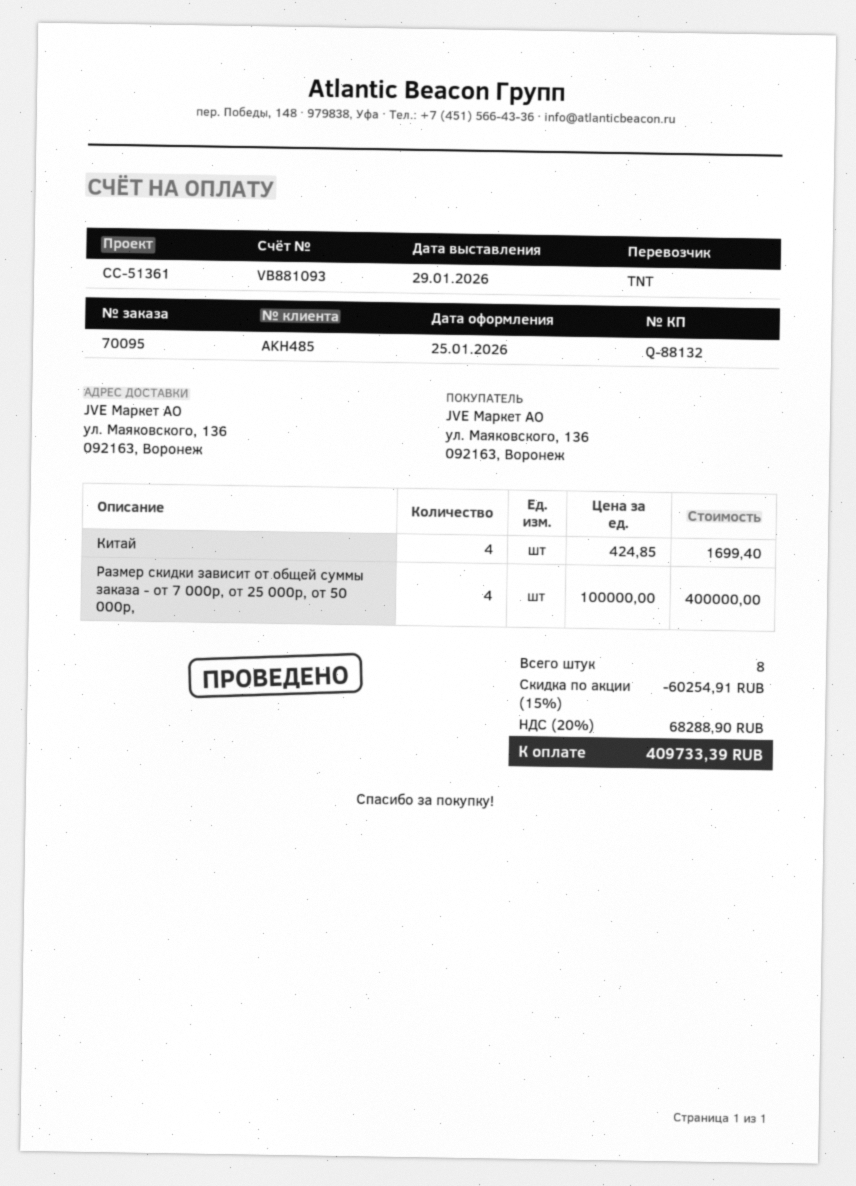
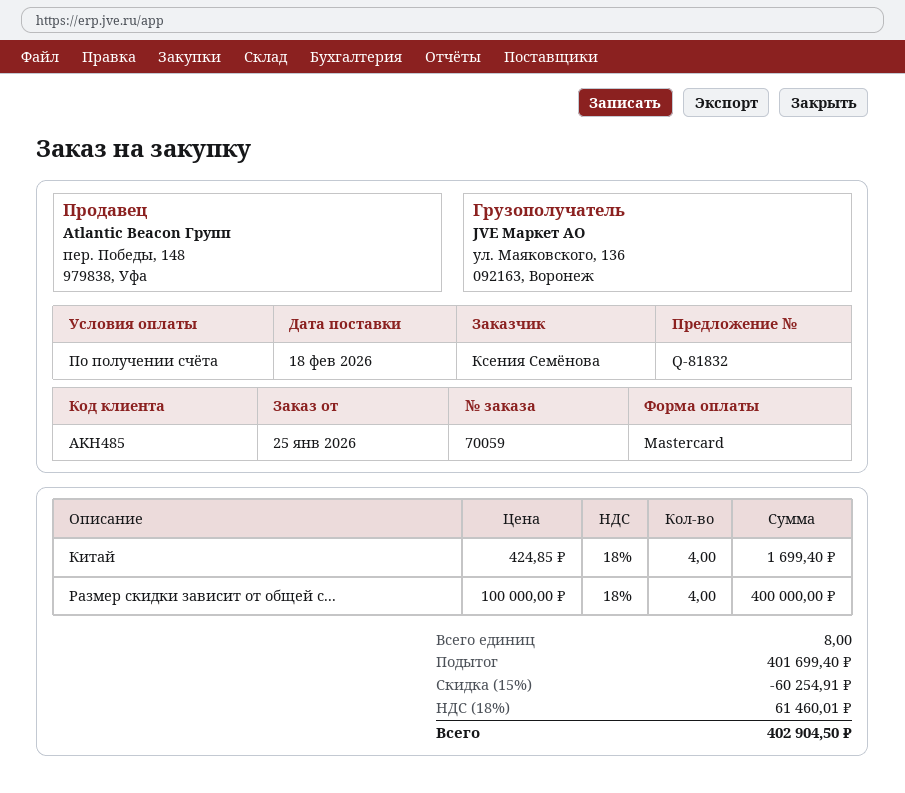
quote number: Q-88132 -> Q-81832
order number: 70095 -> 70059
tax: 20% = 68288.90 -> 18% = 61460.01
total: 409733.39 -> 402904.50

